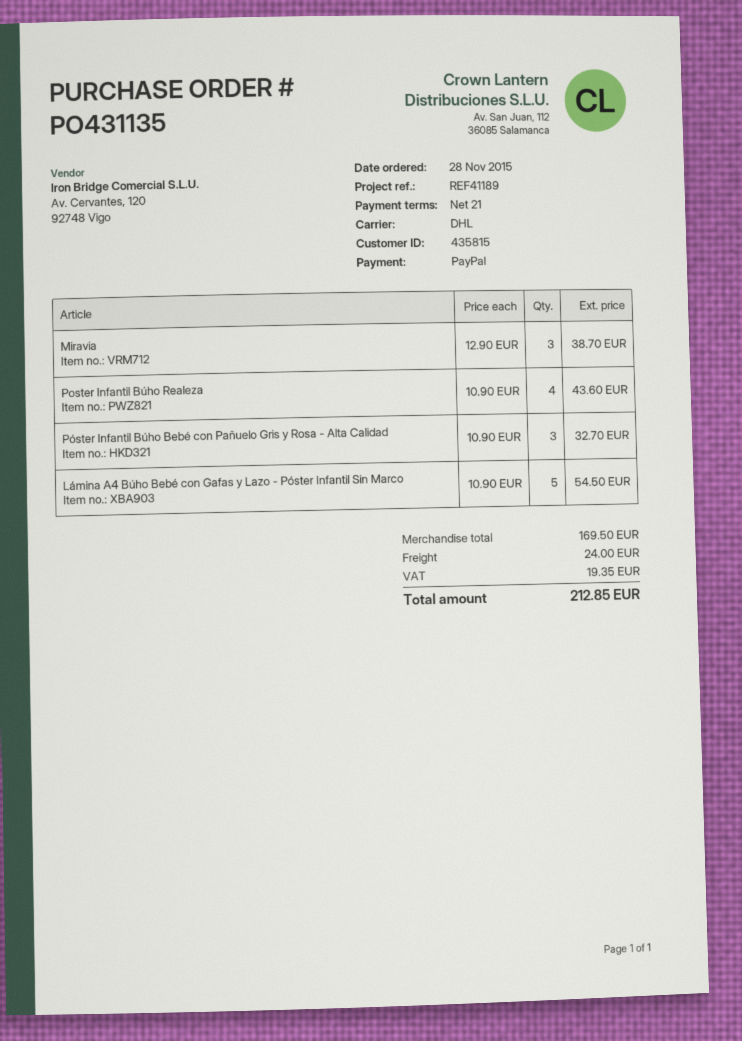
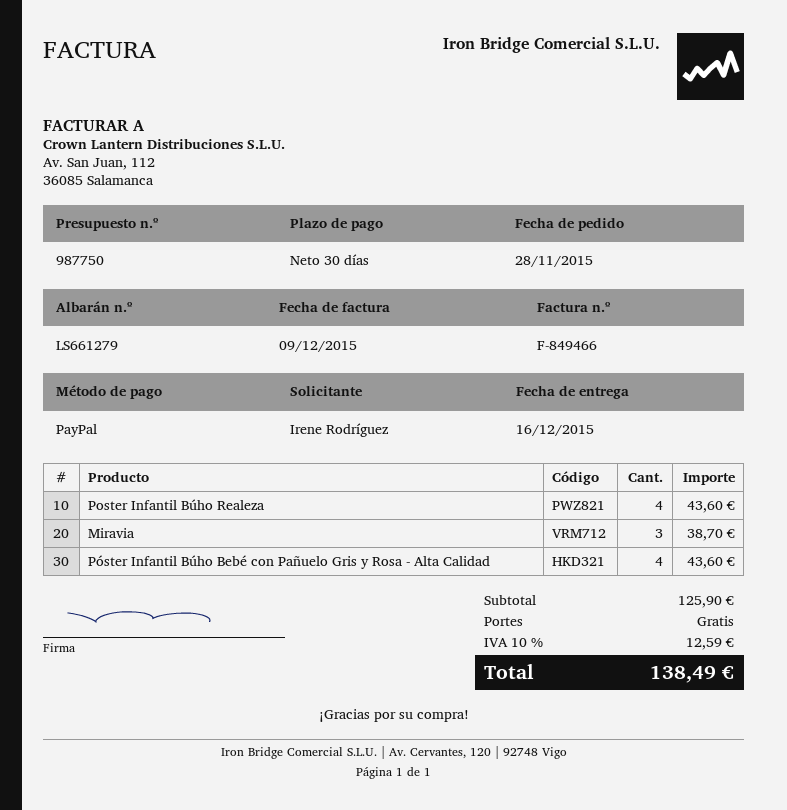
payment terms: 21 days -> 30 days
Póster Infantil Búho Bebé con Pañuelo Gris y Rosa - Alta Calidad: 3 for 32.70 -> 4 for 43.60
Lámina A4 Búho Bebé con Gafas y Lazo - Póster Infantil Sin Marco: 5 for 54.50 -> none
subtotal: 169.50 -> 125.90
shipping: 24.00 -> 0.00
tax: 19.35 -> 12.59
total: 212.85 -> 138.49

